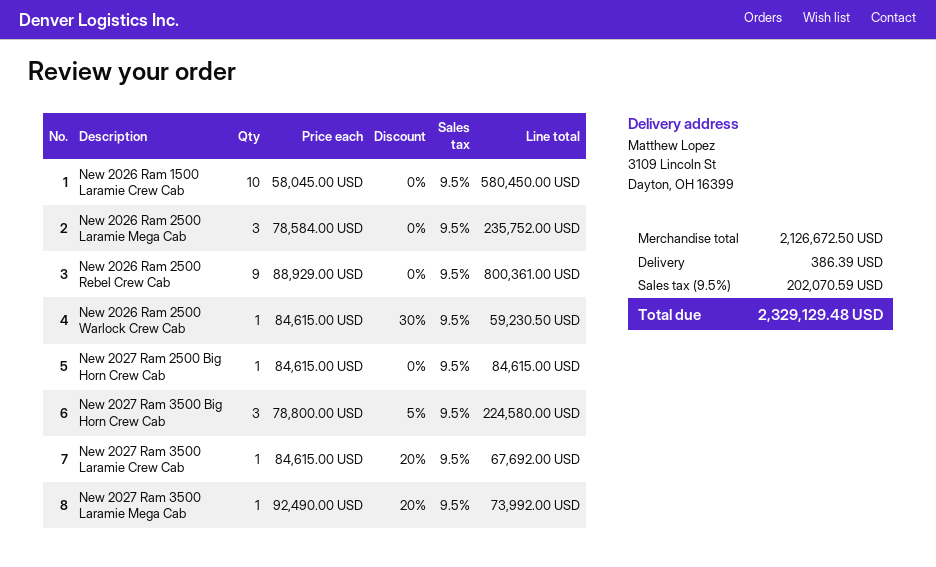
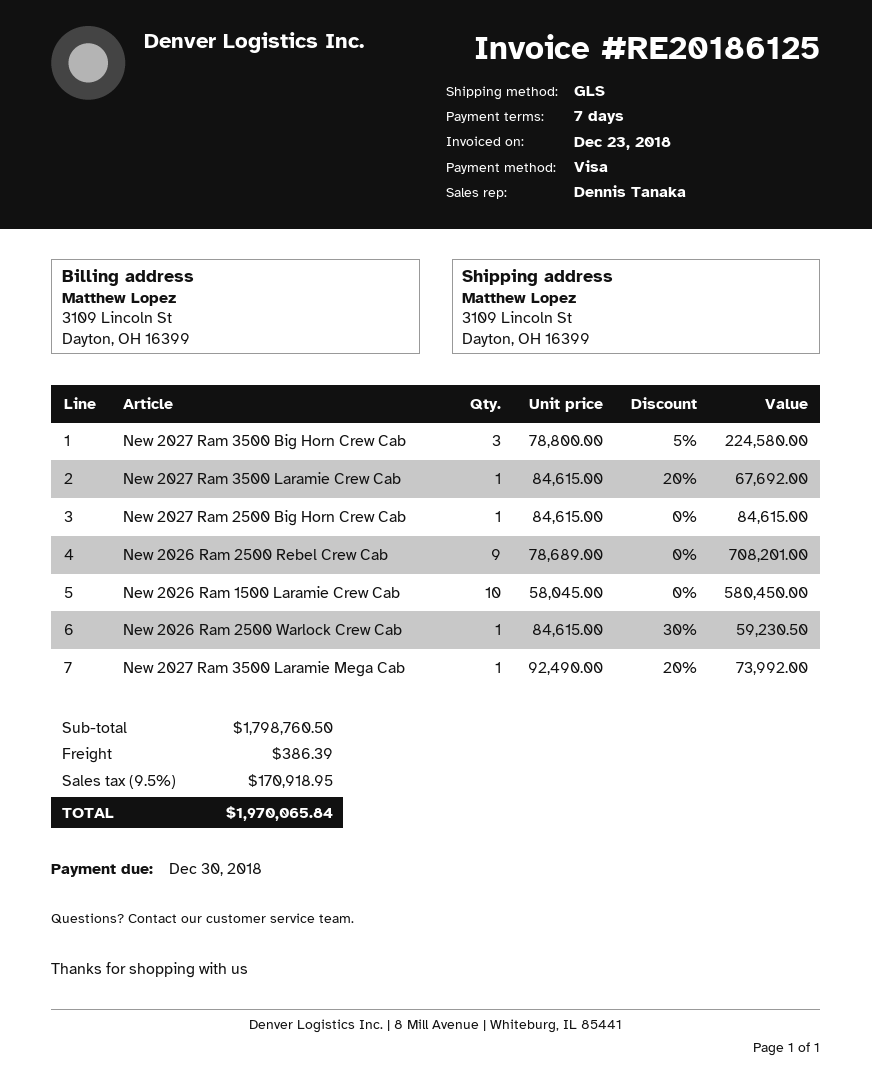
New 2026 Ram 2500 Laramie Mega Cab: 3 x 78584.00 = 235752.00 -> none
New 2026 Ram 2500 Rebel Crew Cab: 9 x 88929.00 = 800361.00 -> 9 x 78689.00 = 708201.00
subtotal: 2126672.50 -> 1798760.50
tax: 9.5% = 202070.59 -> 9.5% = 170918.95
total: 2329129.48 -> 1970065.84

